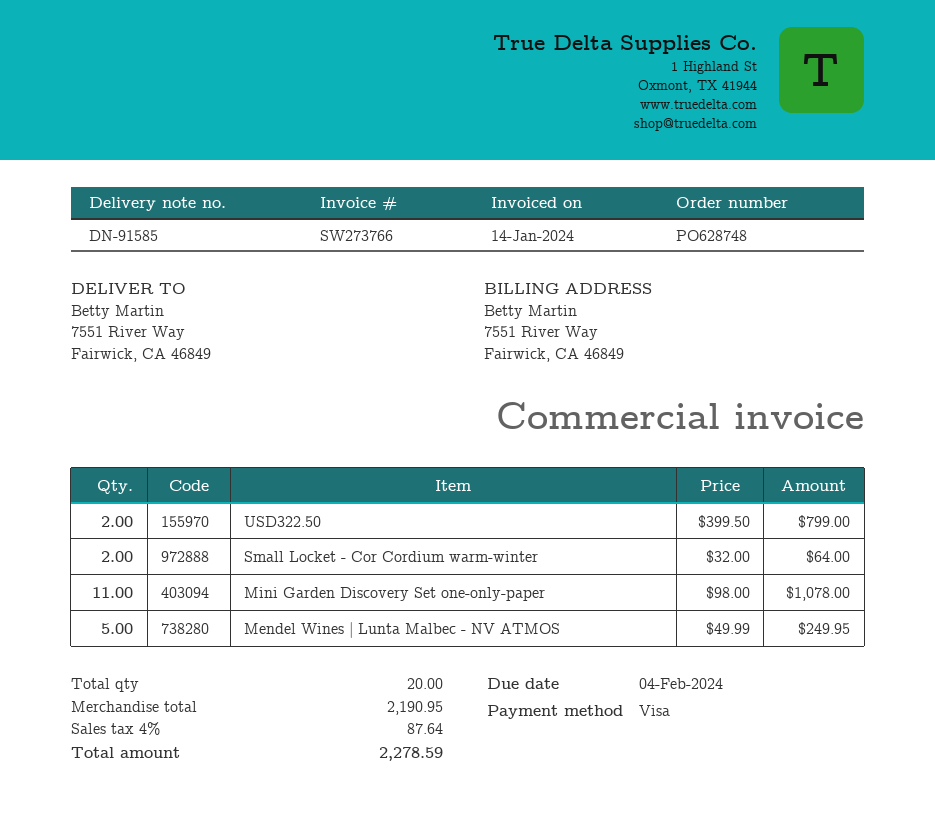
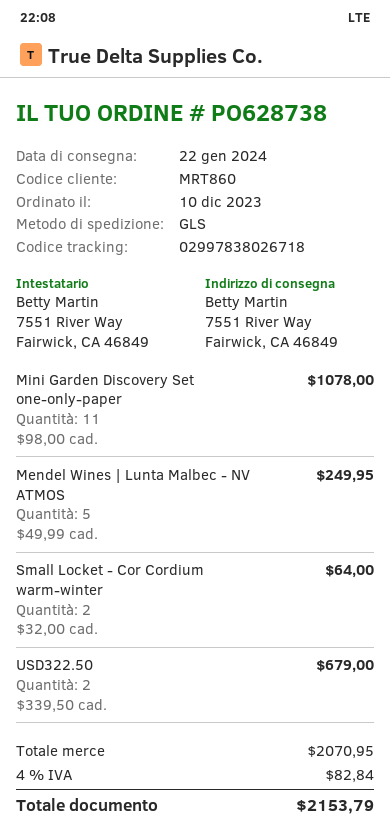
order number: PO628748 -> PO628738
USD322.50: 2 x 399.50 = 799.00 -> 2 x 339.50 = 679.00
subtotal: 2190.95 -> 2070.95
tax: 4% = 87.64 -> 4% = 82.84
total: 2278.59 -> 2153.79

